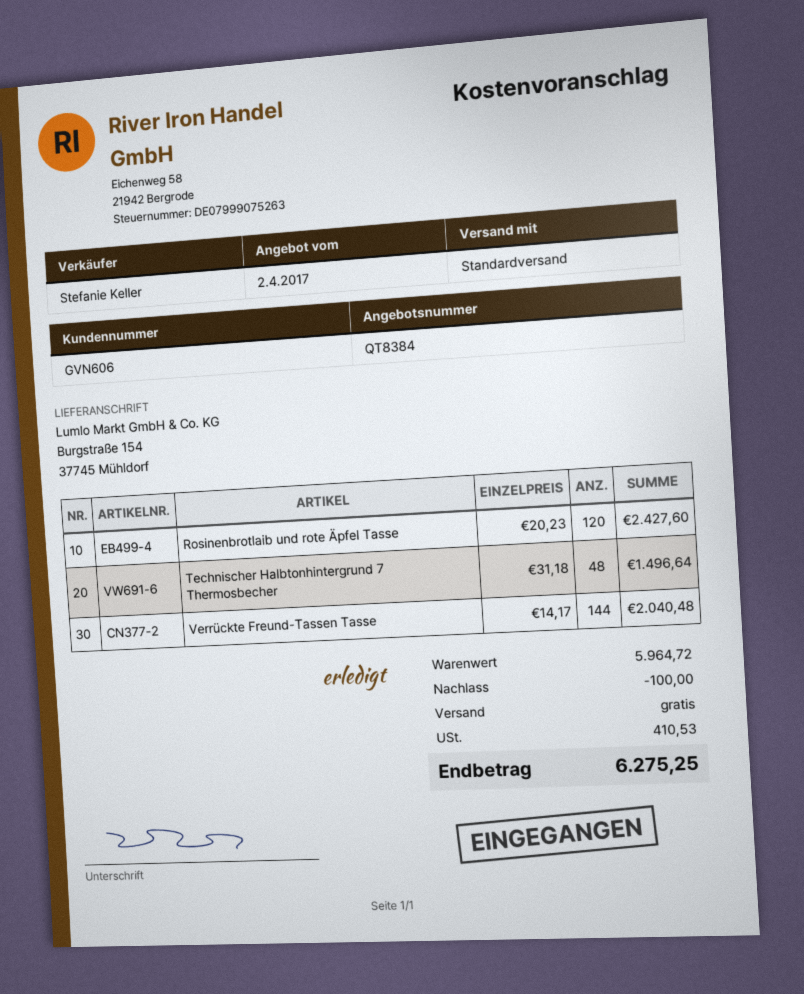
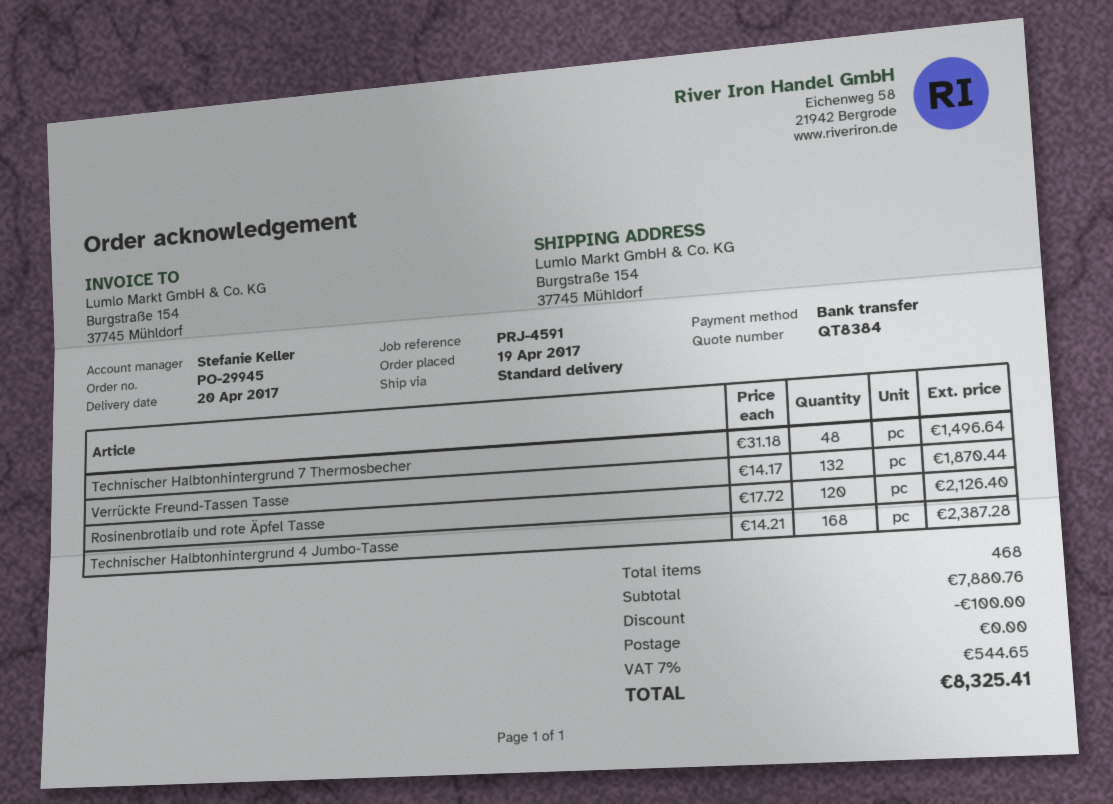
Rosinenbrotlaib und rote Äpfel Tasse: 120 x 20.23 = 2427.60 -> 120 x 17.72 = 2126.40
Verrückte Freund-Tassen Tasse: 144 x 14.17 = 2040.48 -> 132 x 14.17 = 1870.44
Technischer Halbtonhintergrund 4 Jumbo-Tasse: none -> 168 x 14.21 = 2387.28
subtotal: 5964.72 -> 7880.76
tax: 410.53 -> 544.65
total: 6275.25 -> 8325.41

